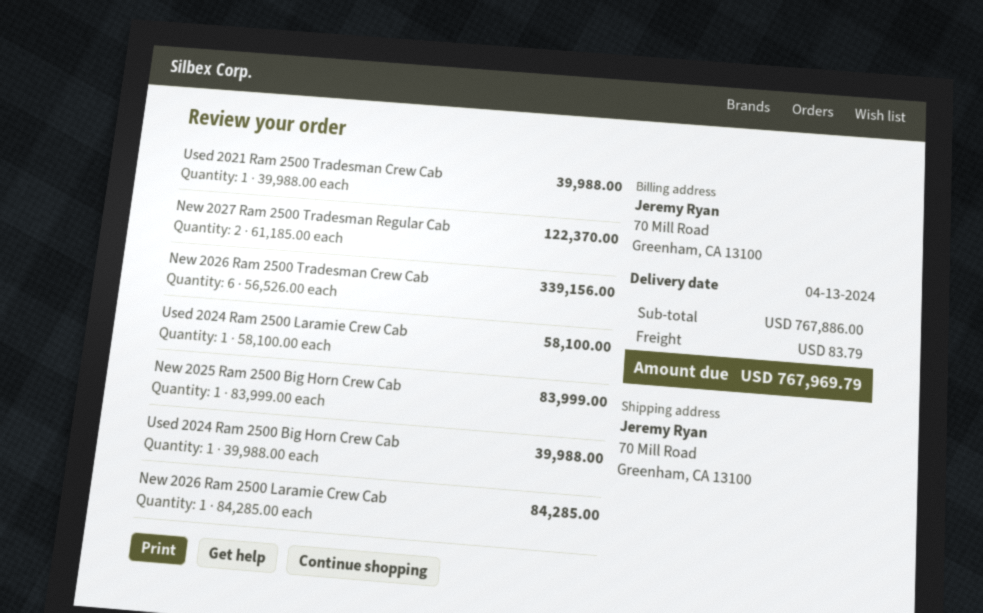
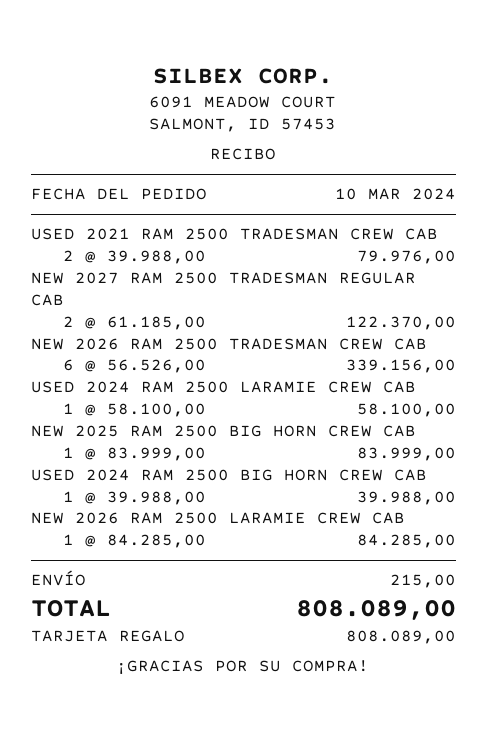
Used 2021 Ram 2500 Tradesman Crew Cab: 1 x 39988.00 = 39988.00 -> 2 x 39988.00 = 79976.00
shipping: 83.79 -> 215.00
total: 767969.79 -> 808089.00

